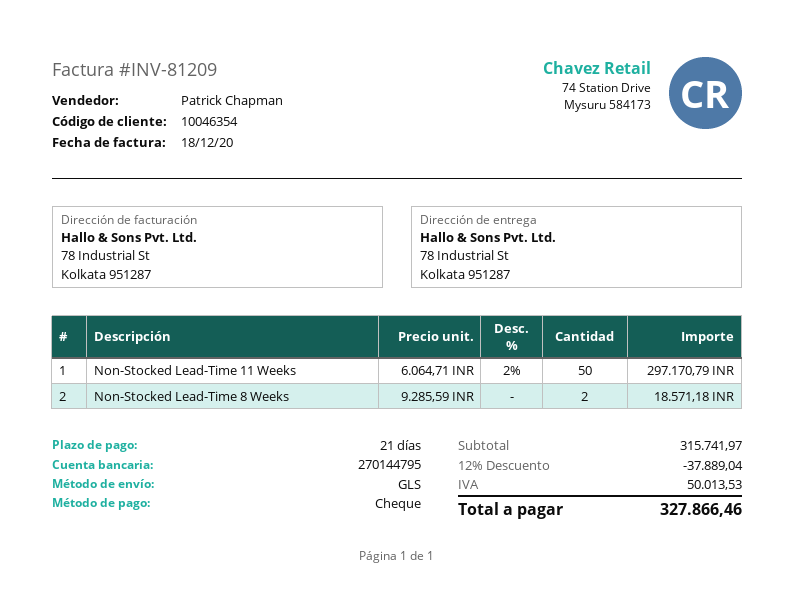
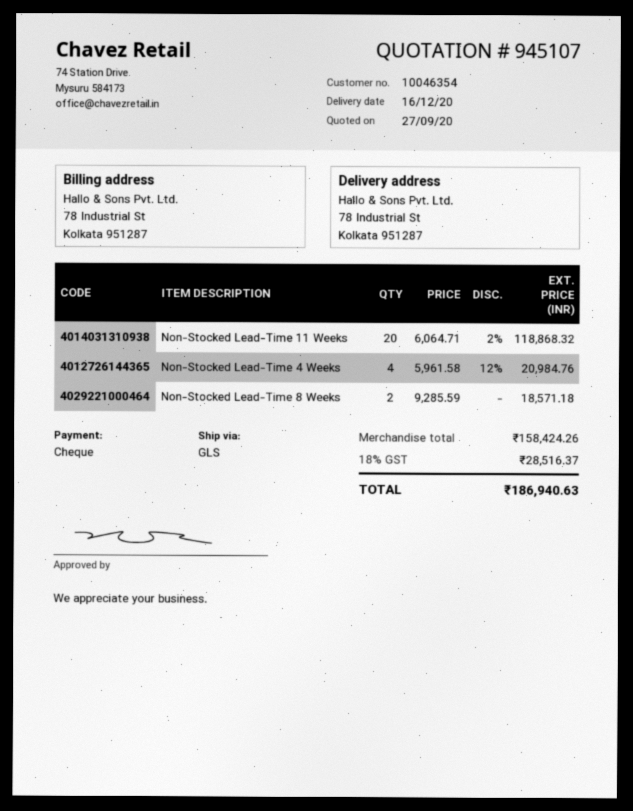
Non-Stocked Lead-Time 11 Weeks: 50 x 6064.71 - 2% = 297170.79 -> 20 x 6064.71 - 2% = 118868.32
Non-Stocked Lead-Time 4 Weeks: none -> 4 x 5961.58 - 12% = 20984.76
subtotal: 315741.97 -> 158424.26
discount: 12% = 37889.04 -> none
tax: 50013.53 -> 28516.37
total: 327866.46 -> 186940.63

